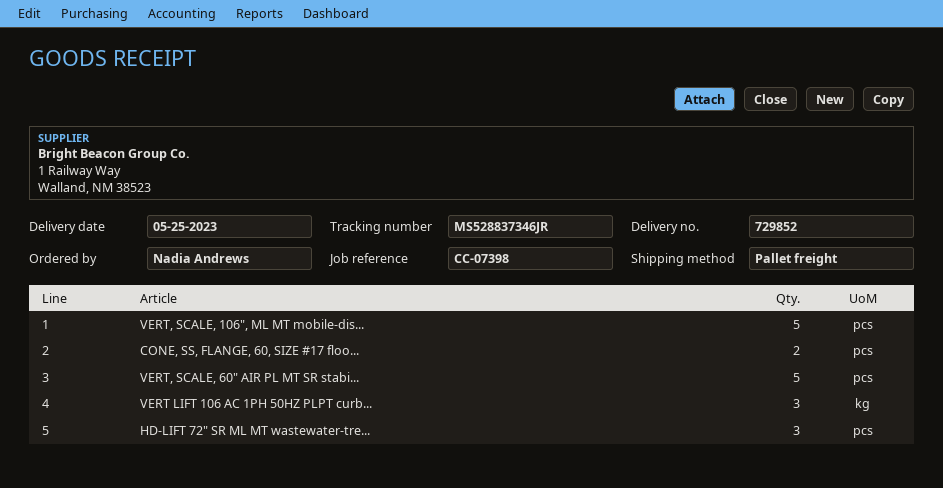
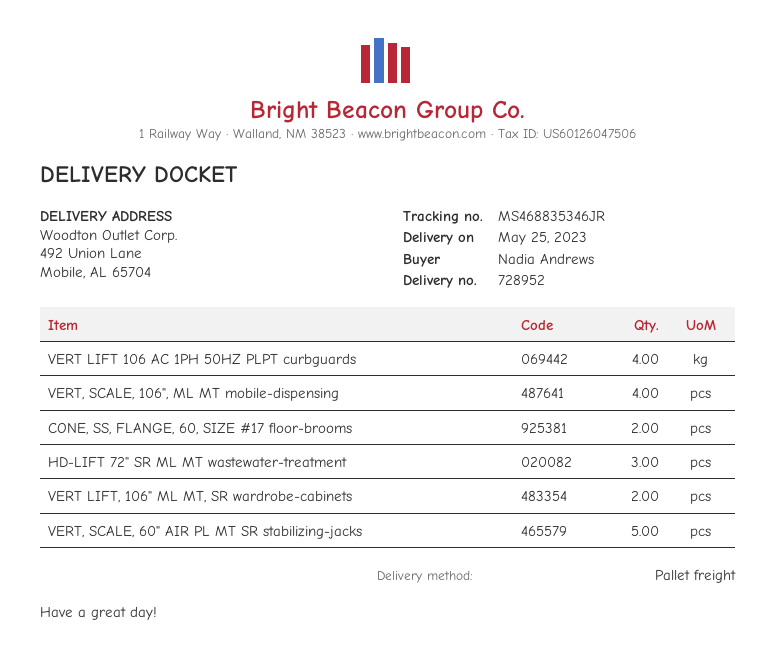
delivery note number: 729852 -> 728952
tracking number: MS528837346JR -> MS468835346JR
VERT, SCALE, 106", ML MT mobile-dis...: 5 -> 4
VERT LIFT 106 AC 1PH 50HZ PLPT curb...: 3 -> 4
VERT LIFT, 106" ML MT, SR wardrobe-cabinets: none -> 2

